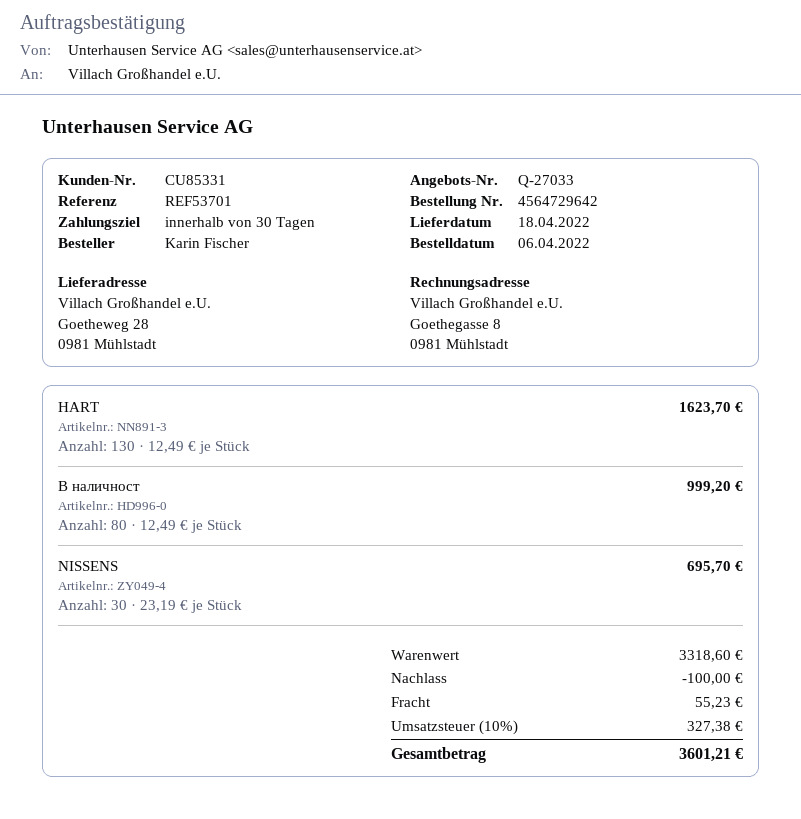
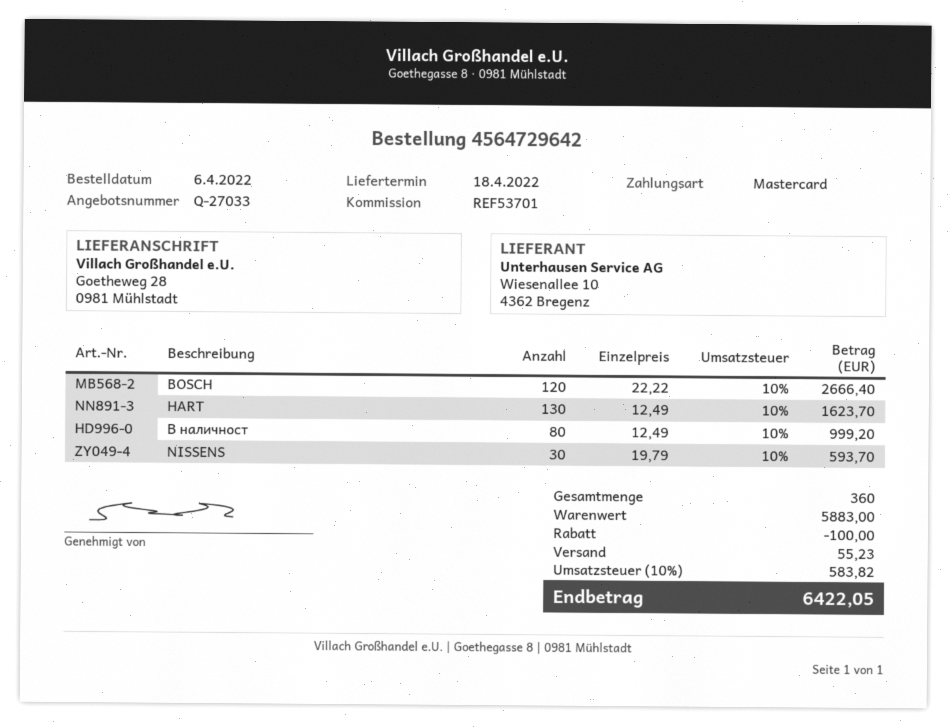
NISSENS: 30 x 23.19 = 695.70 -> 30 x 19.79 = 593.70
BOSCH: none -> 120 x 22.22 = 2666.40
subtotal: 3318.60 -> 5883.00
tax: 10% = 327.38 -> 10% = 583.82
total: 3601.21 -> 6422.05

